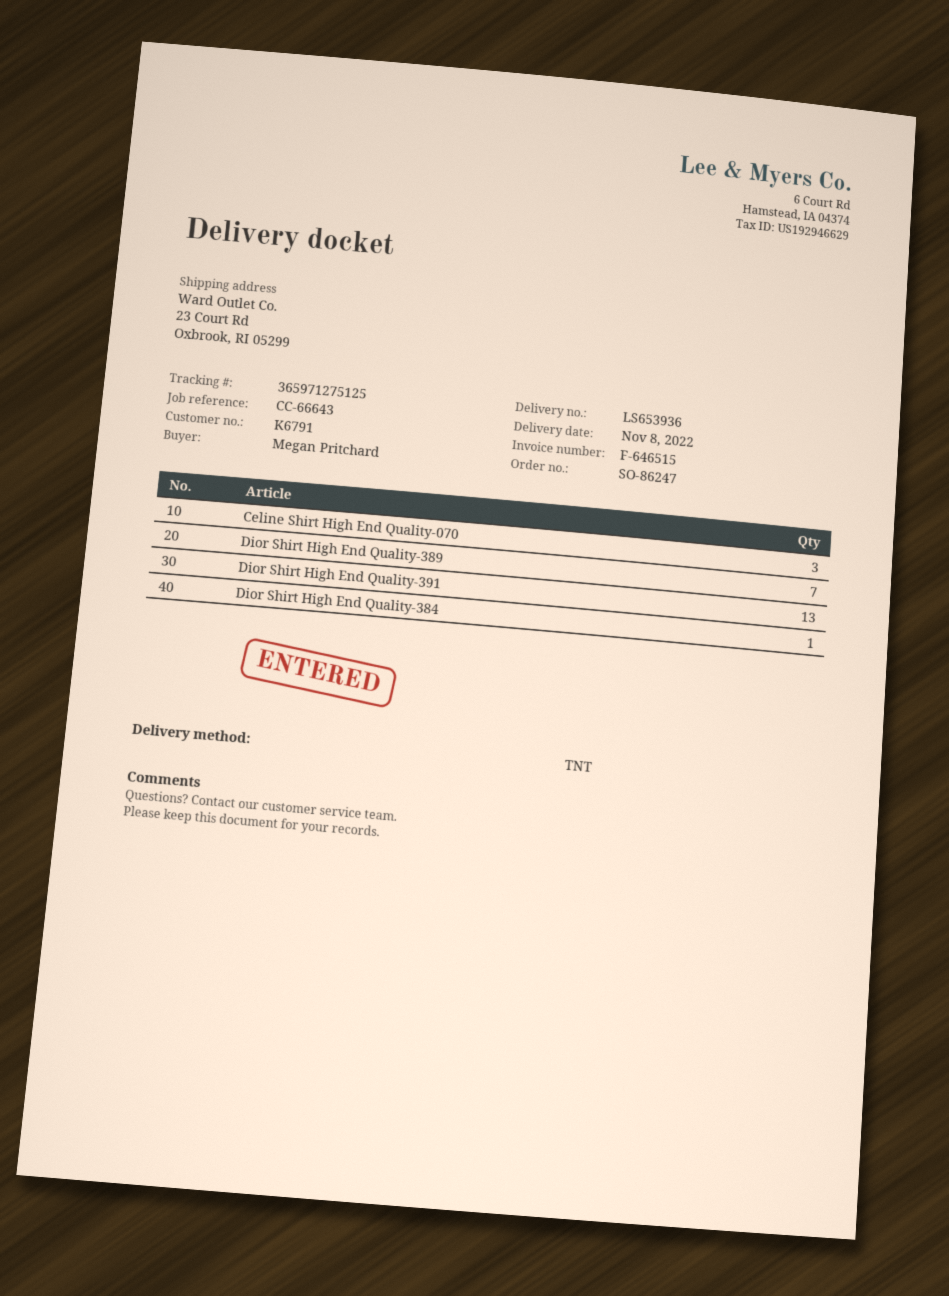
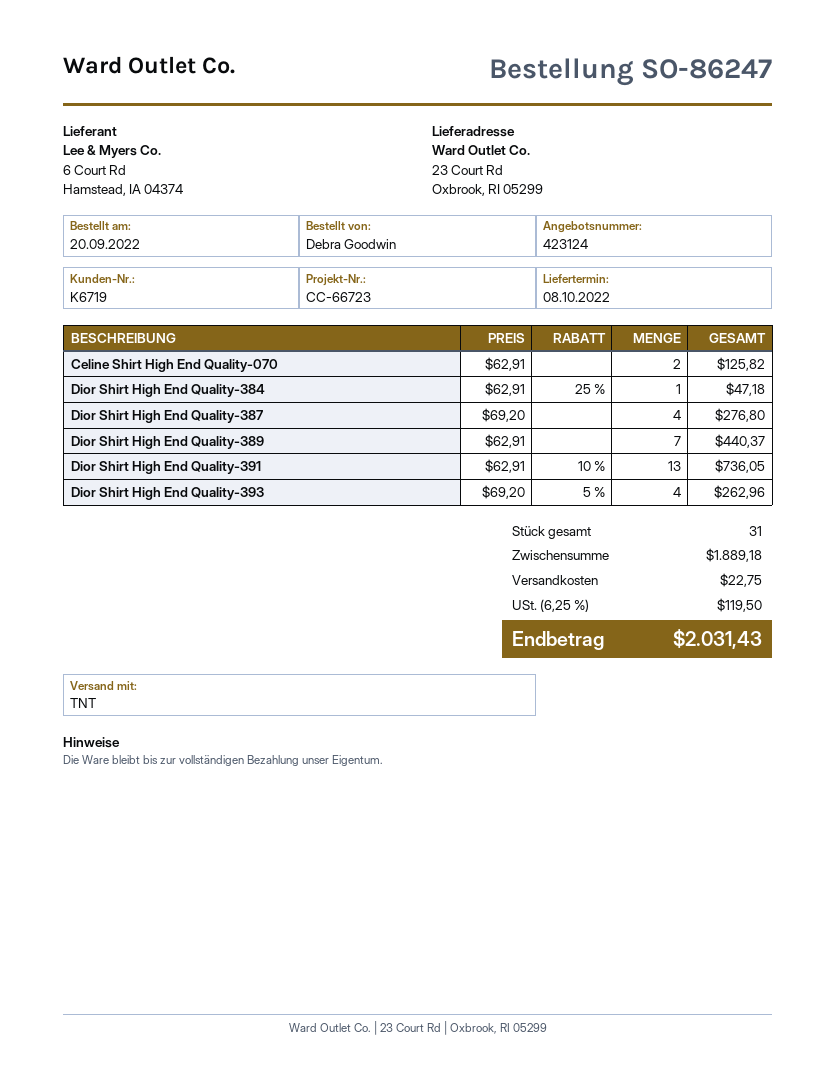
delivery date: 2022-11-08 -> 2022-10-08
customer number: K6791 -> K6719
reference: CC-66643 -> CC-66723
ordered by: Megan Pritchard -> Debra Goodwin
Celine Shirt High End Quality-070: 3 -> 2
Dior Shirt High End Quality-387: none -> 4
Dior Shirt High End Quality-393: none -> 4

